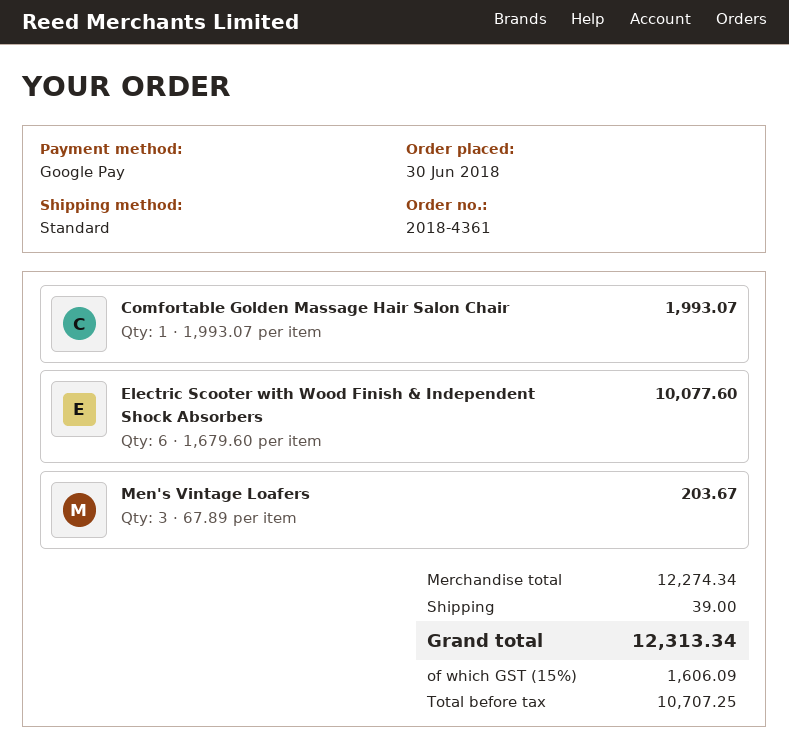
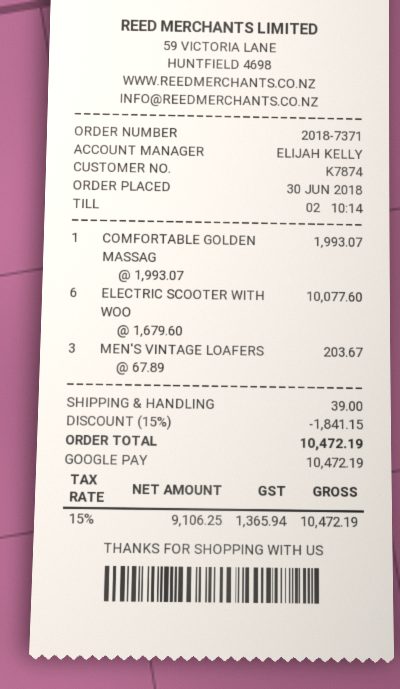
order number: 2018-4361 -> 2018-7371
discount: none -> 15% = 1841.15
net: 10707.25 -> 9106.25
tax: 15% = 1606.09 -> 15% = 1365.94
total: 12313.34 -> 10472.19

